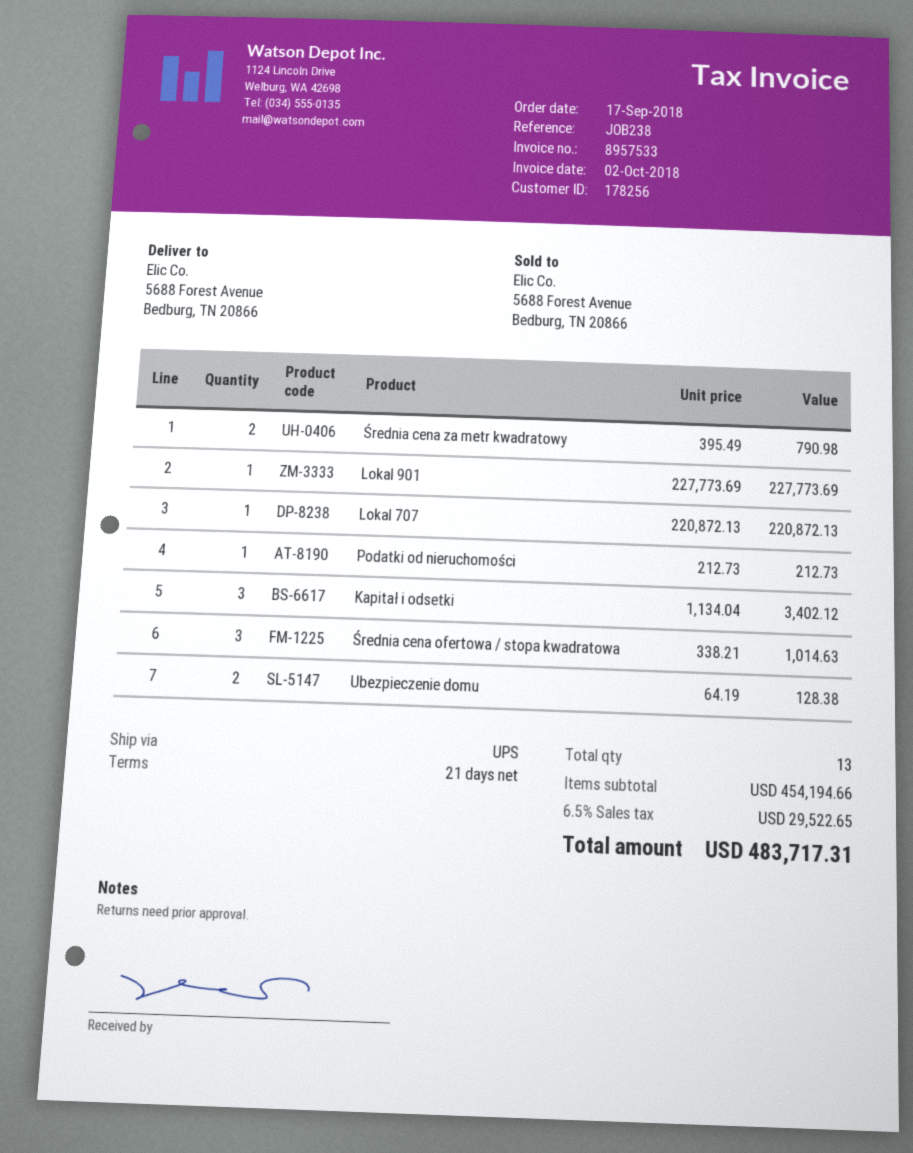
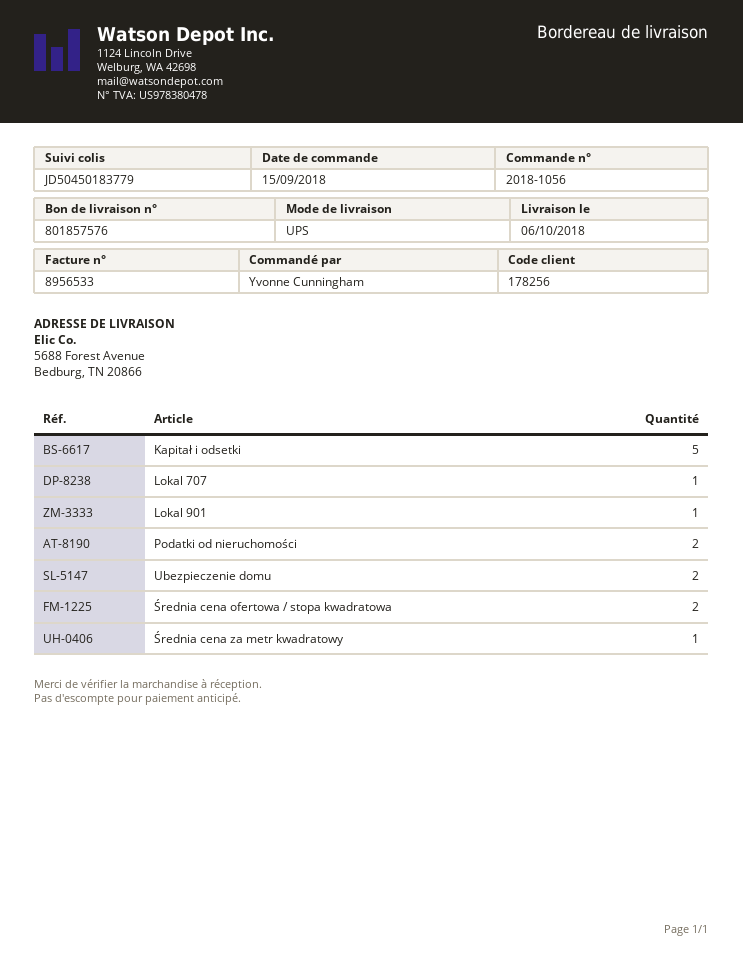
order date: 2018-09-17 -> 2018-09-15
invoice number: 8957533 -> 8956533
Średnia cena za metr kwadratowy: 2 -> 1
Podatki od nieruchomości: 1 -> 2
Kapitał i odsetki: 3 -> 5
Średnia cena ofertowa / stopa kwadratowa: 3 -> 2

